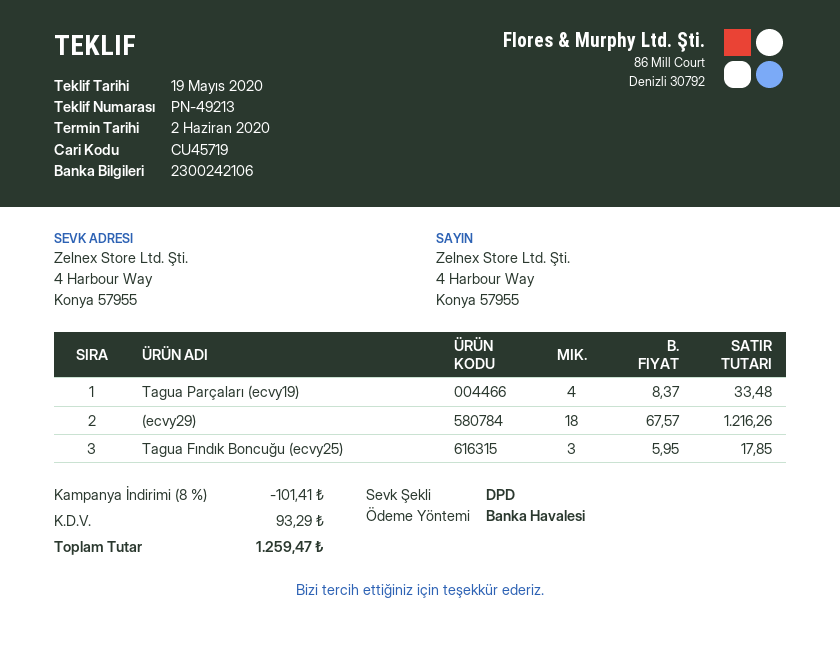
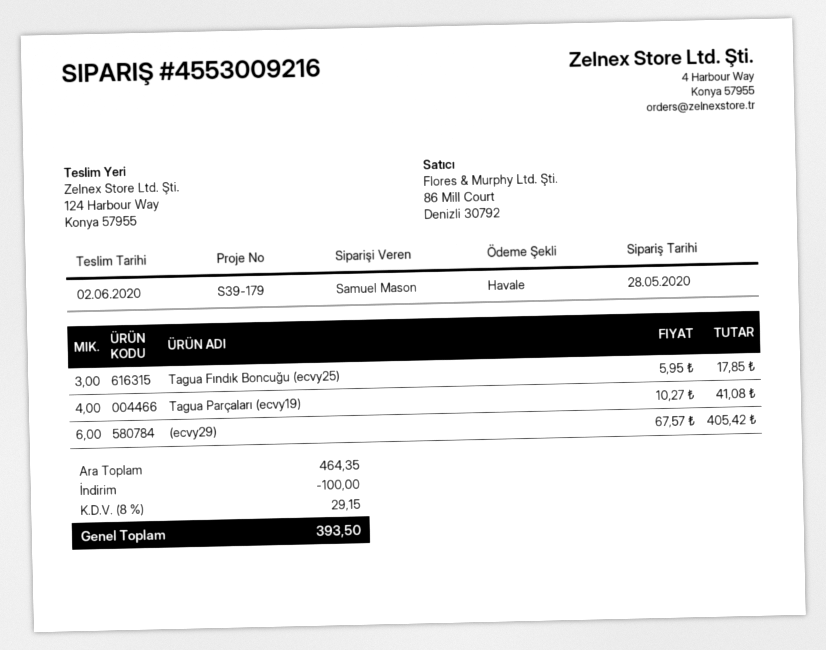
ship to: 4 Harbour Way, Konya 57955 -> 124 Harbour Way, Konya 57955
Tagua Parçaları (ecvy19): 4 x 8.37 = 33.48 -> 4 x 10.27 = 41.08
(ecvy29): 18 x 67.57 = 1216.26 -> 6 x 67.57 = 405.42
discount: 101.41 -> 100.00
tax: 93.29 -> 29.15
total: 1259.47 -> 393.50

